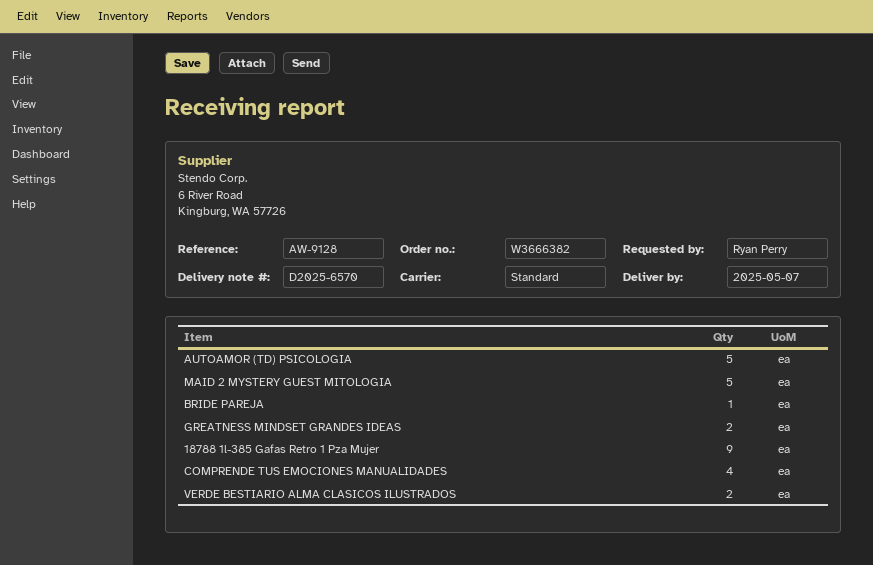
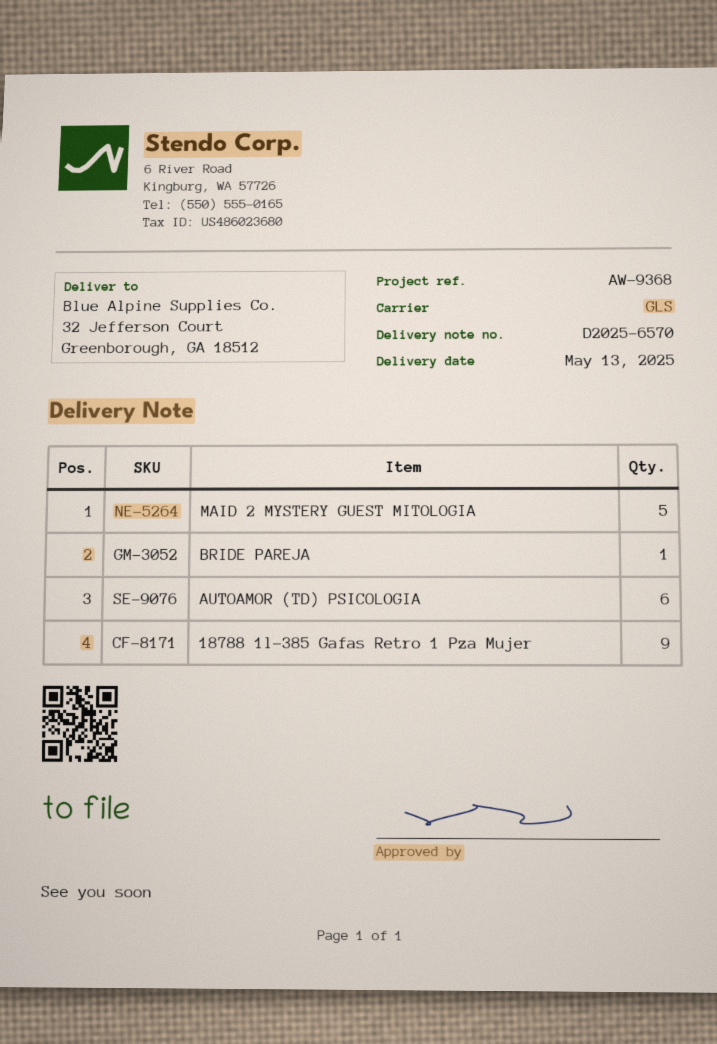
delivery date: 2025-05-07 -> 2025-05-13
reference: AW-9128 -> AW-9368
shipping method: standard -> GLS
AUTOAMOR (TD) PSICOLOGIA: 5 -> 6
GREATNESS MINDSET GRANDES IDEAS: 2 -> none
COMPRENDE TUS EMOCIONES MANUALIDADES: 4 -> none
VERDE BESTIARIO ALMA CLASICOS ILUSTRADOS: 2 -> none

